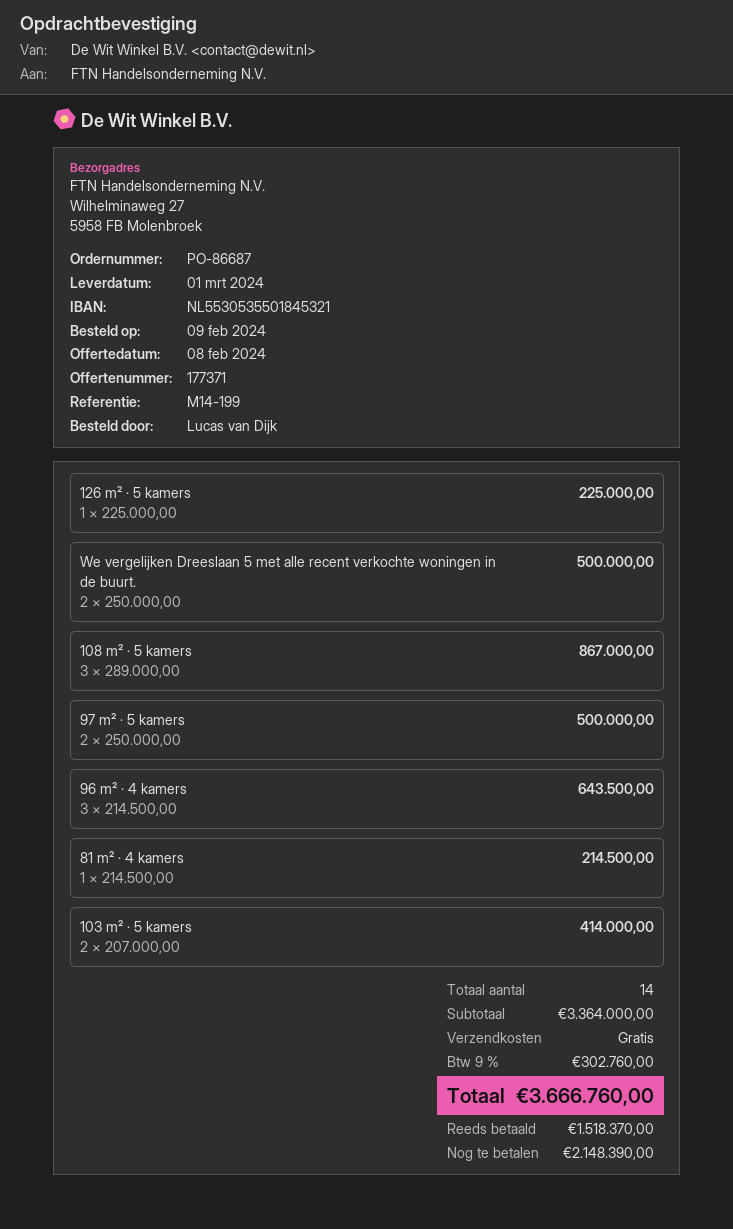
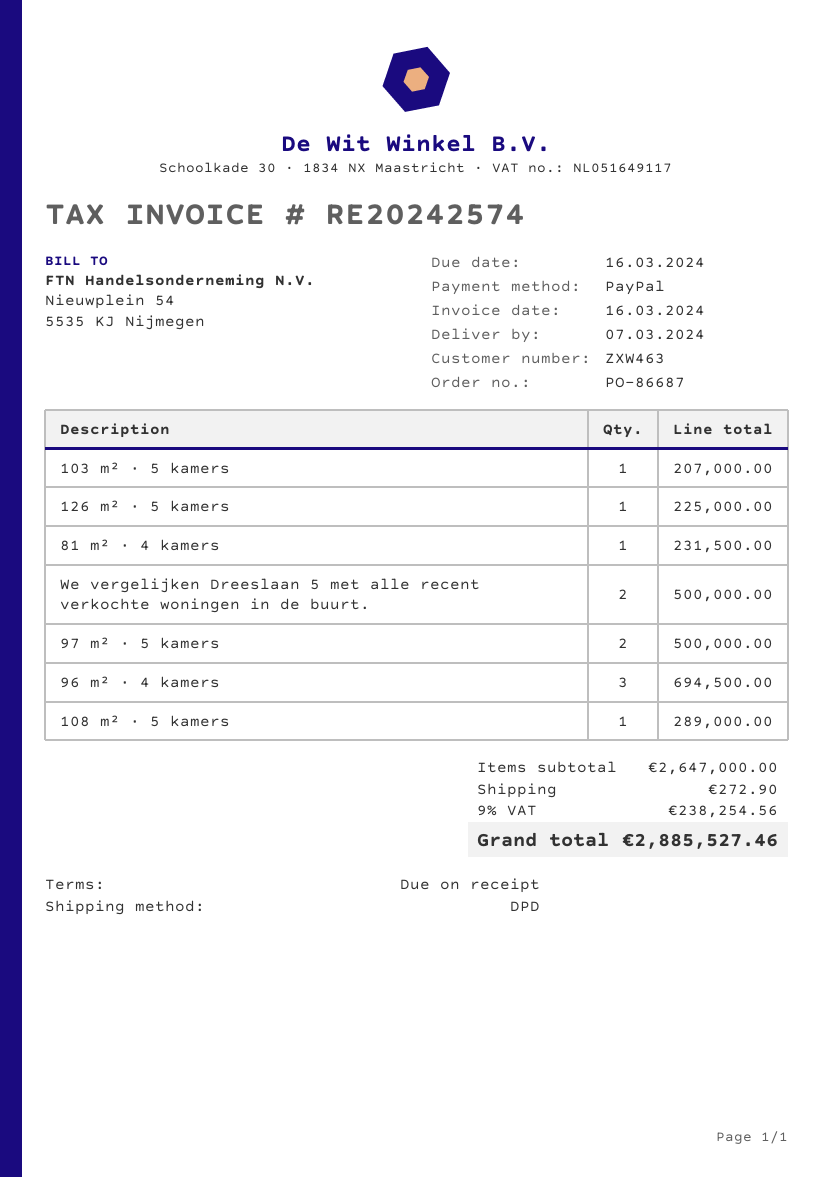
delivery date: 2024-03-01 -> 2024-03-07
108 m² · 5 kamers: 3 for 867000.00 -> 1 for 289000.00
96 m² · 4 kamers: 3 for 643500.00 -> 3 for 694500.00
81 m² · 4 kamers: 1 for 214500.00 -> 1 for 231500.00
103 m² · 5 kamers: 2 for 414000.00 -> 1 for 207000.00
subtotal: 3364000.00 -> 2647000.00
shipping: 0.00 -> 272.90
tax: 9% = 302760.00 -> 9% = 238254.56
total: 3666760.00 -> 2885527.46

